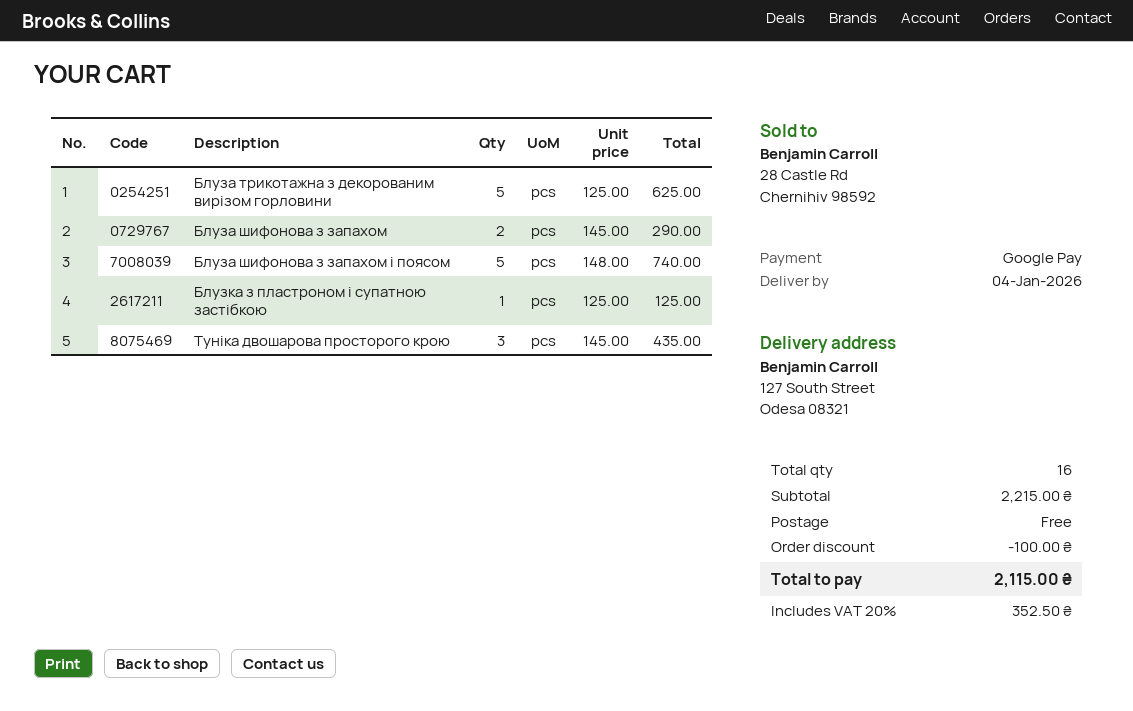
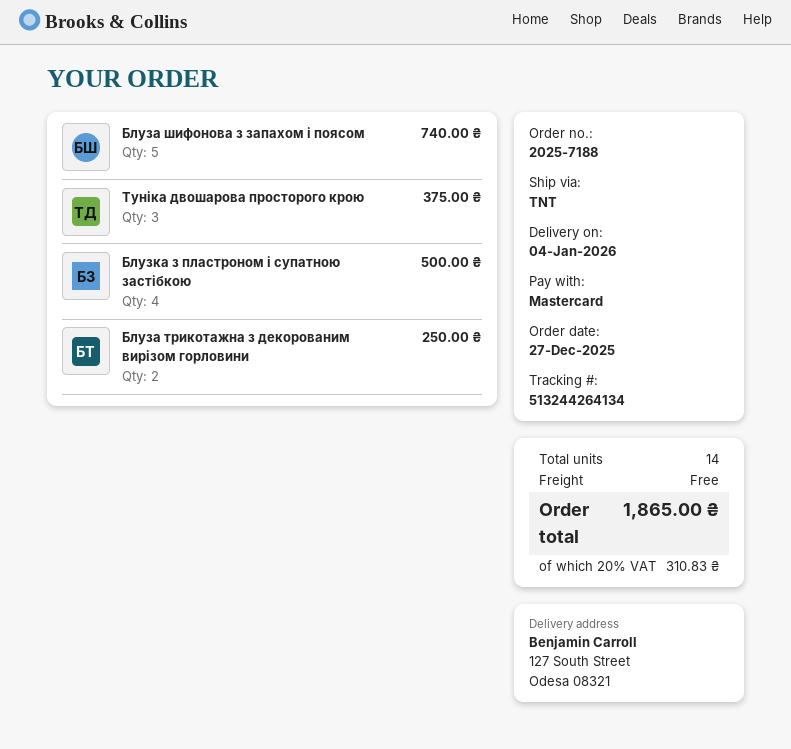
payment method: Google Pay -> Mastercard
Блуза трикотажна з декорованим вирізом горловини: 5 for 625.00 -> 2 for 250.00
Блуза шифонова з запахом: 2 for 290.00 -> none
Блузка з пластроном і супатною застібкою: 1 for 125.00 -> 4 for 500.00
Туніка двошарова просторого крою: 3 for 435.00 -> 3 for 375.00
total quantity: 16 -> 14
discount: 100.00 -> none
tax: 20% = 352.50 -> 20% = 310.83
total: 2115.00 -> 1865.00

